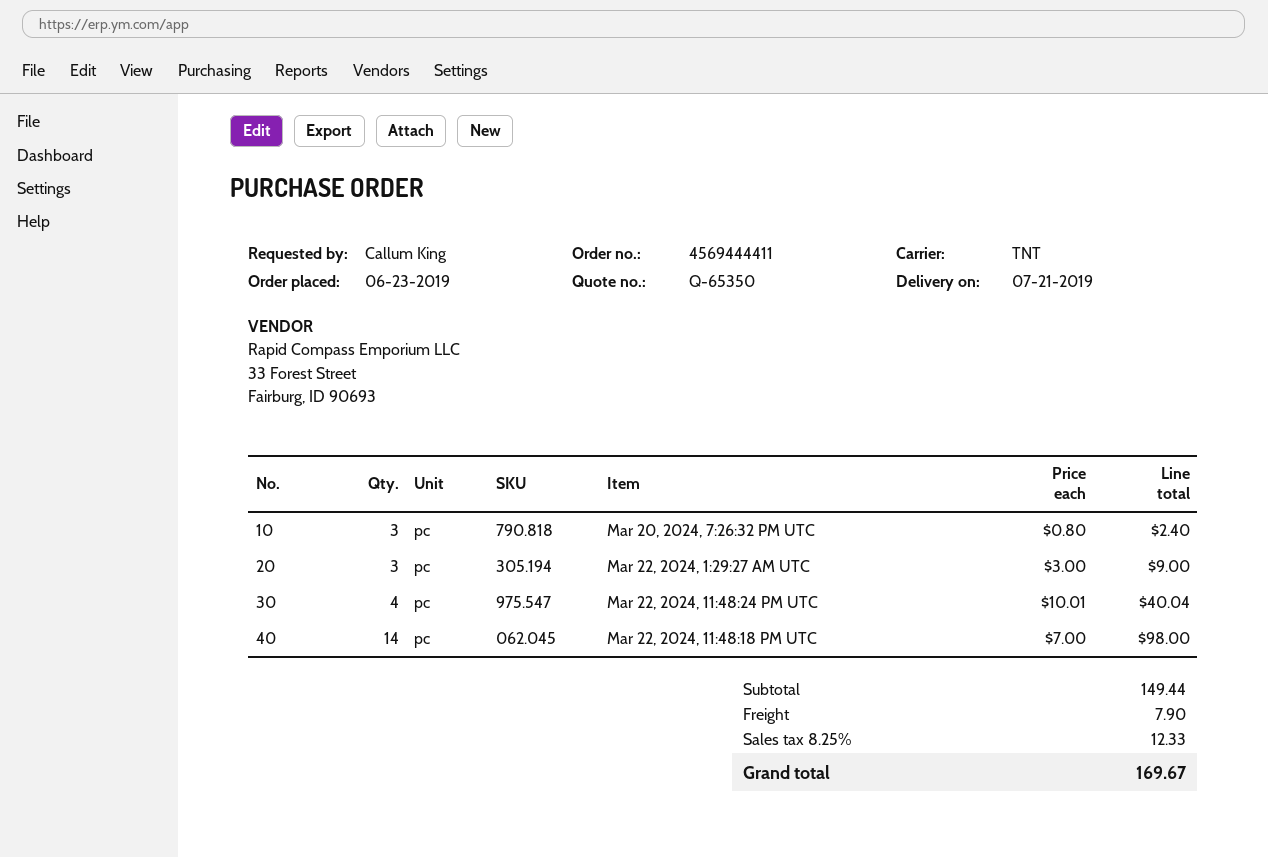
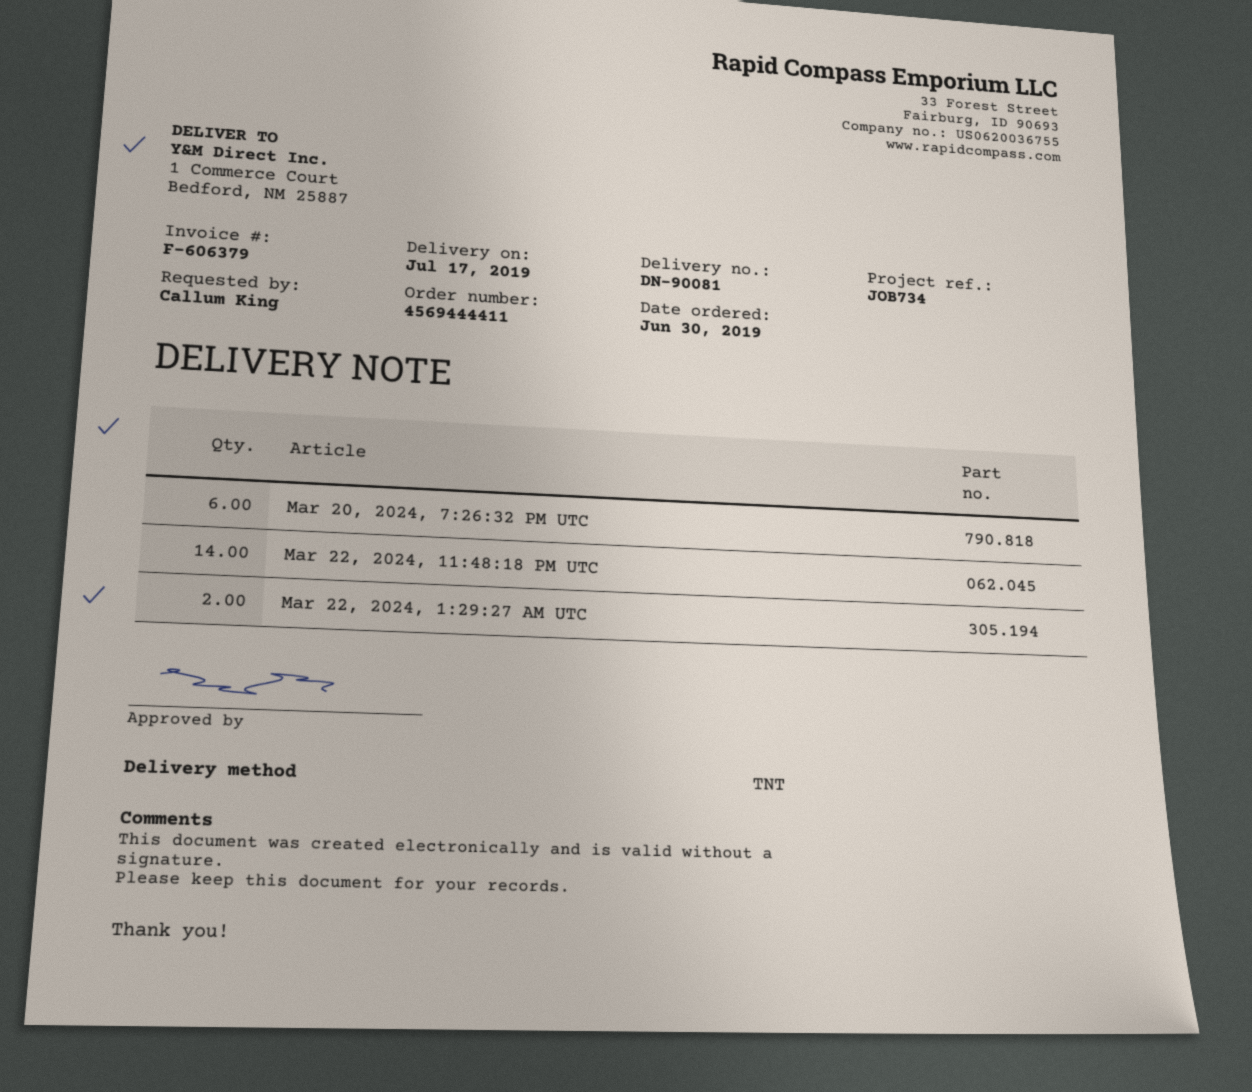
order date: 2019-06-23 -> 2019-06-30
delivery date: 2019-07-21 -> 2019-07-17
Mar 20, 2024, 7:26:32 PM UTC: 3 -> 6
Mar 22, 2024, 1:29:27 AM UTC: 3 -> 2
Mar 22, 2024, 11:48:24 PM UTC: 4 -> none

